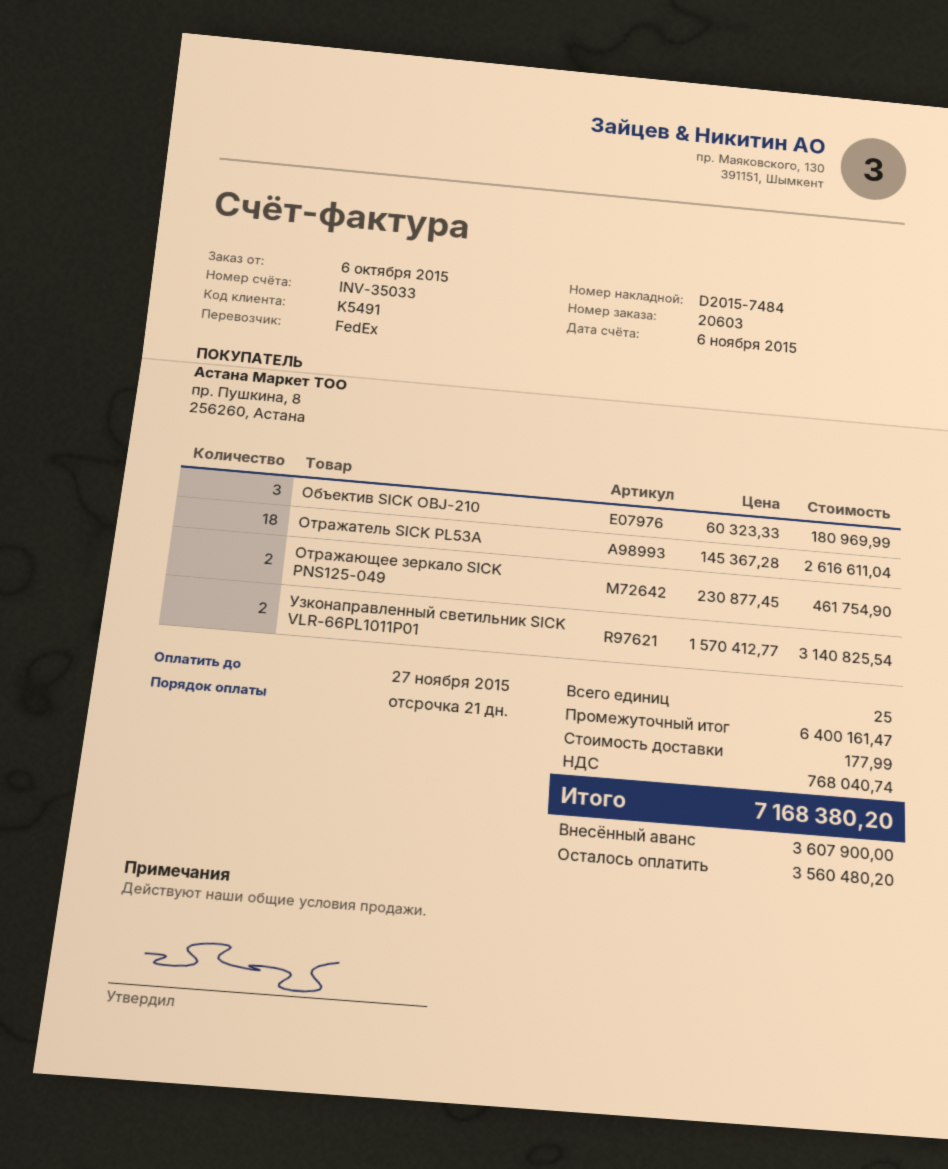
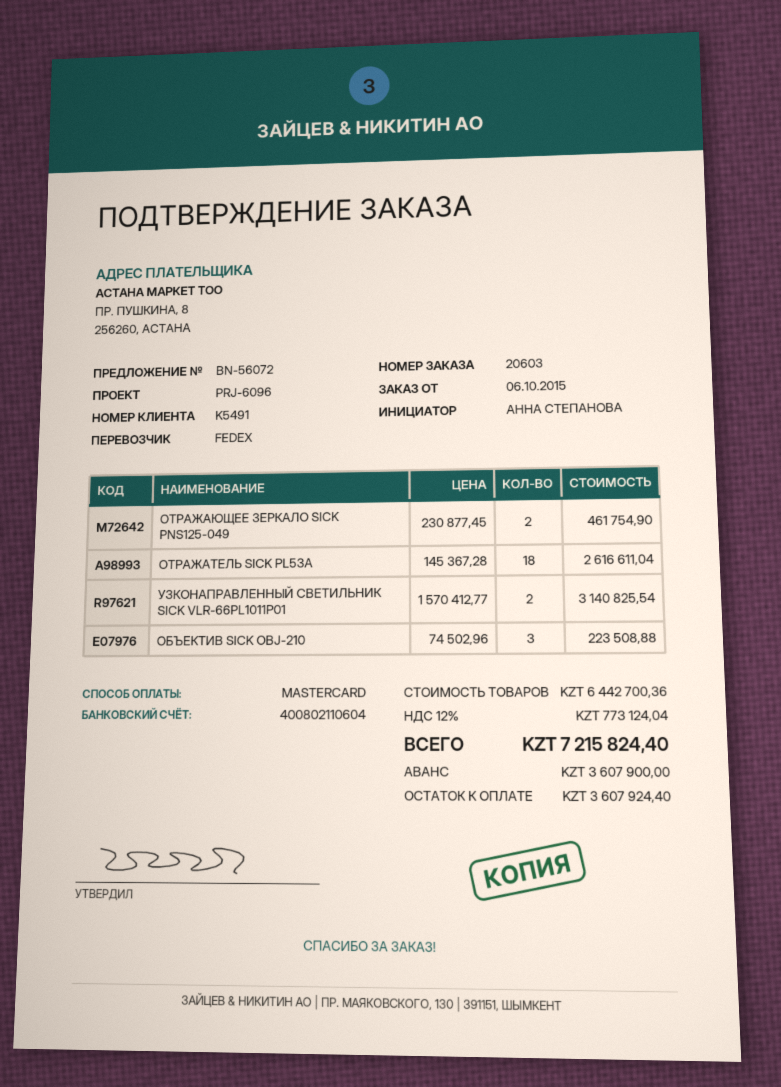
Объектив SICK OBJ-210: 3 x 60323.33 = 180969.99 -> 3 x 74502.96 = 223508.88
subtotal: 6400161.47 -> 6442700.36
shipping: 177.99 -> none
tax: 768040.74 -> 773124.04
total: 7168380.20 -> 7215824.40
balance: 3560480.20 -> 3607924.40

